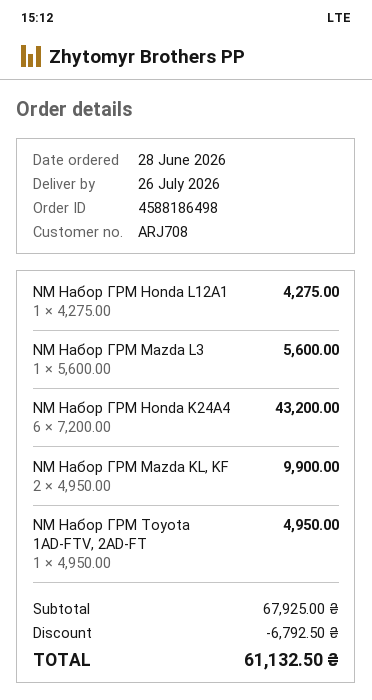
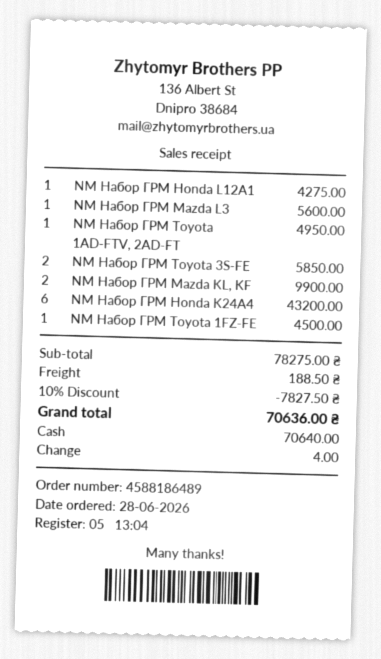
order number: 4588186498 -> 4588186489
NM Набор ГРМ Toyota 3S-FE: none -> 2 for 5850.00
NM Набор ГРМ Toyota 1FZ-FE: none -> 1 for 4500.00
subtotal: 67925.00 -> 78275.00
discount: 6792.50 -> 7827.50
shipping: none -> 188.50
total: 61132.50 -> 70636.00

